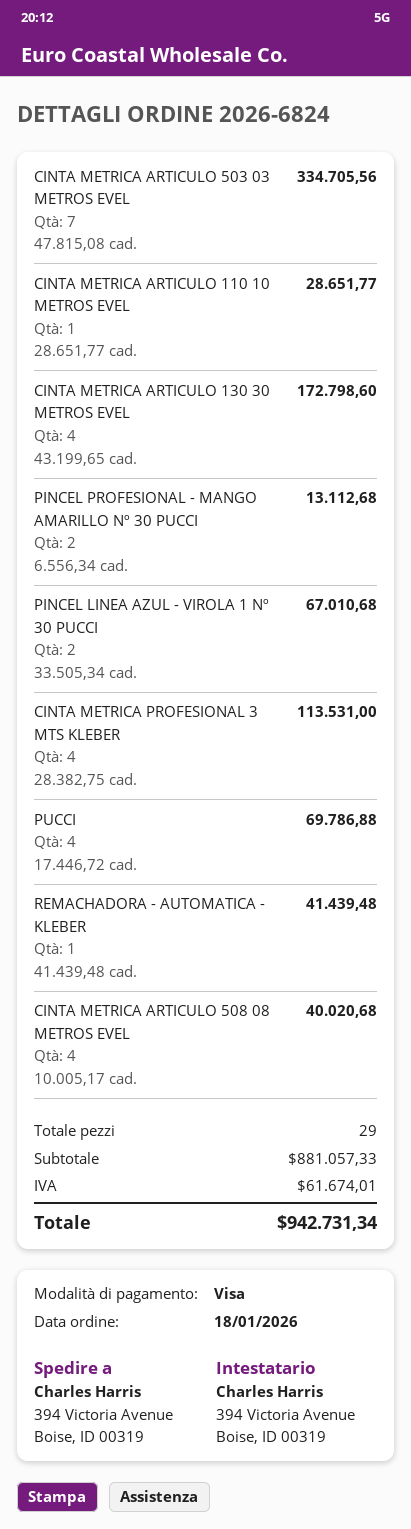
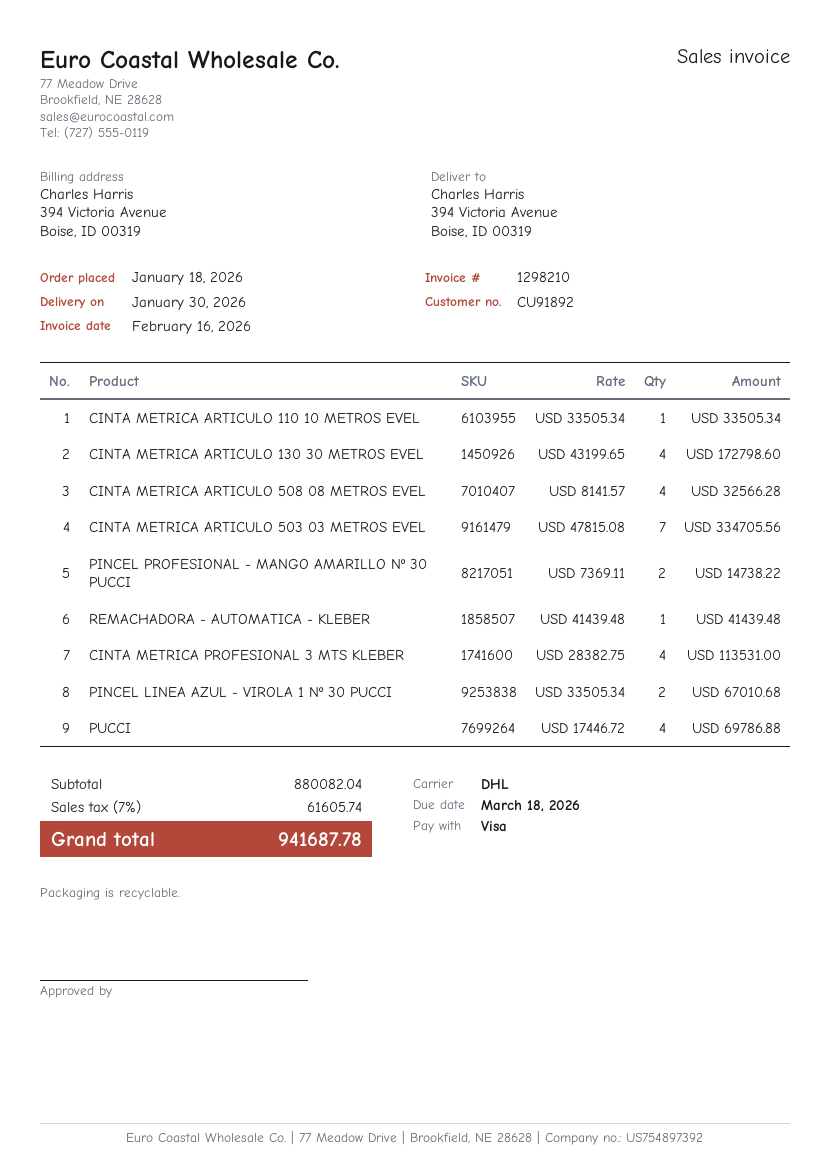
CINTA METRICA ARTICULO 110 10 METROS EVEL: 1 x 28651.77 = 28651.77 -> 1 x 33505.34 = 33505.34
PINCEL PROFESIONAL - MANGO AMARILLO Nº 30 PUCCI: 2 x 6556.34 = 13112.68 -> 2 x 7369.11 = 14738.22
CINTA METRICA ARTICULO 508 08 METROS EVEL: 4 x 10005.17 = 40020.68 -> 4 x 8141.57 = 32566.28
subtotal: 881057.33 -> 880082.04
tax: 61674.01 -> 61605.74
total: 942731.34 -> 941687.78

